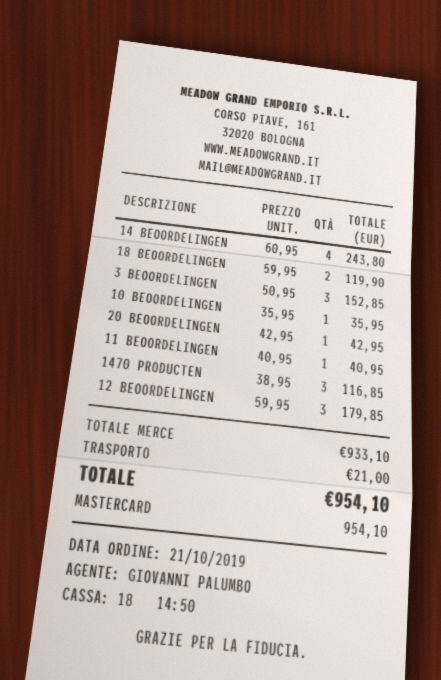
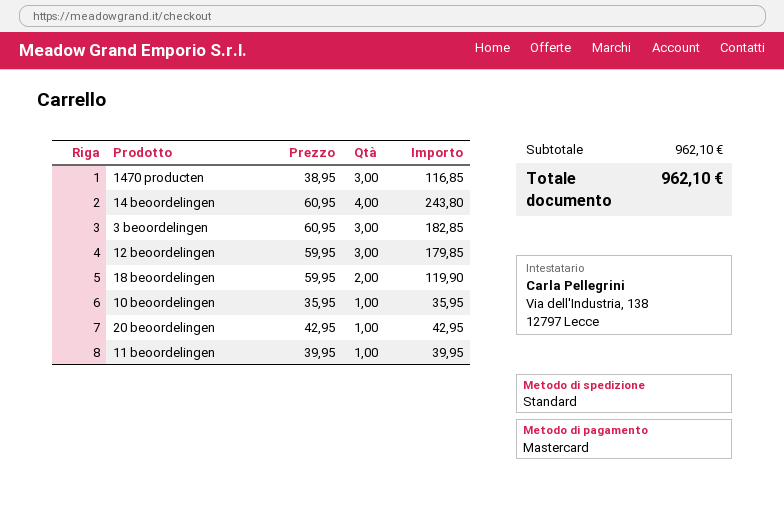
3 BEOORDELINGEN: 3 x 50.95 = 152.85 -> 3 x 60.95 = 182.85
11 BEOORDELINGEN: 1 x 40.95 = 40.95 -> 1 x 39.95 = 39.95
subtotal: 933.10 -> 962.10
shipping: 21.00 -> none
total: 954.10 -> 962.10

